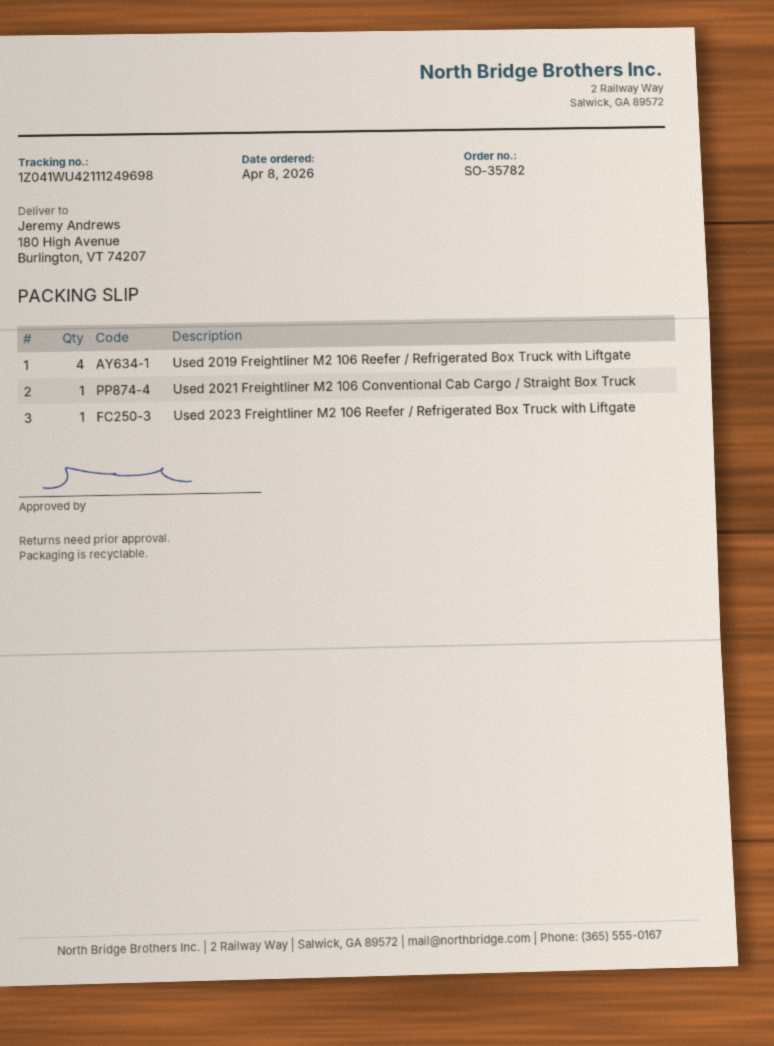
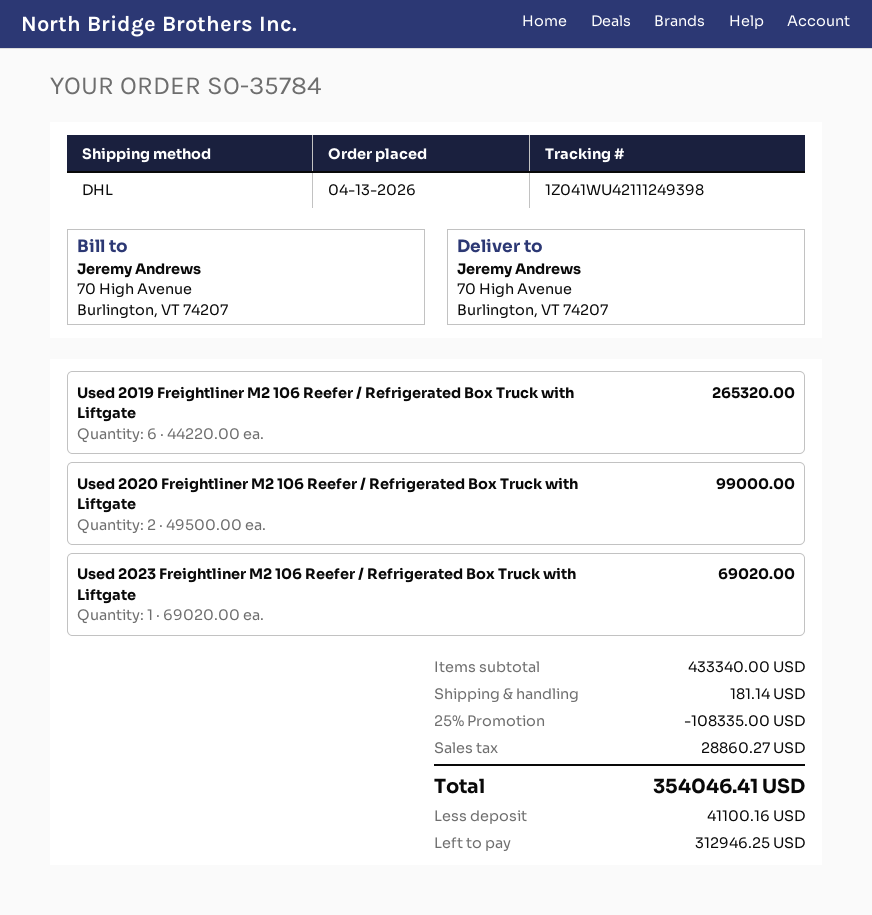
order number: SO-35782 -> SO-35784
order date: 2026-04-08 -> 2026-04-13
tracking number: 1Z041WU42111249698 -> 1Z041WU42111249398
ship to: 180 High Avenue, Burlington, VT 74207 -> 70 High Avenue, Burlington, VT 74207
Used 2019 Freightliner M2 106 Reefer / Refrigerated Box Truck with Liftgate: 4 -> 6
Used 2021 Freightliner M2 106 Conventional Cab Cargo / Straight Box Truck: 1 -> none
Used 2020 Freightliner M2 106 Reefer / Refrigerated Box Truck with Liftgate: none -> 2

